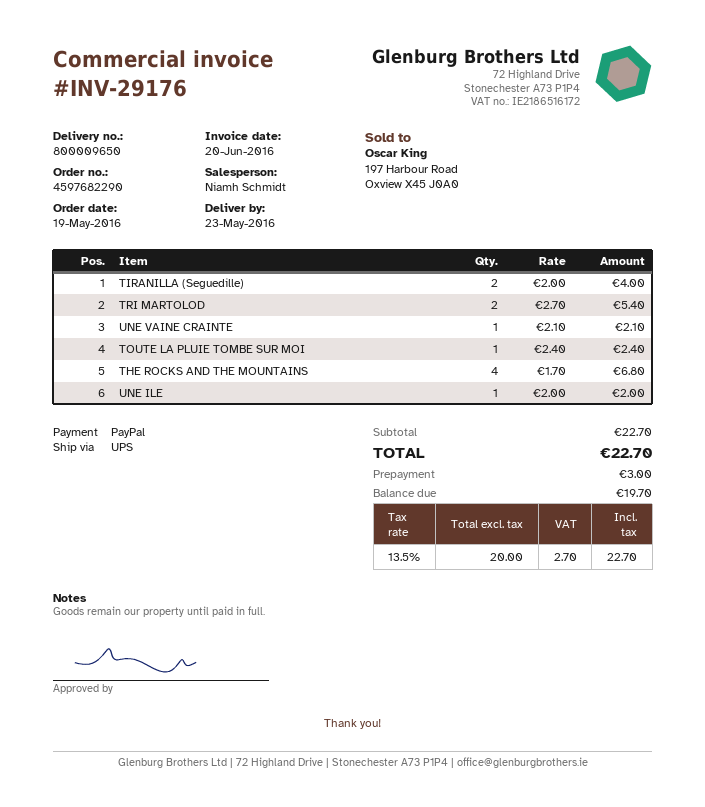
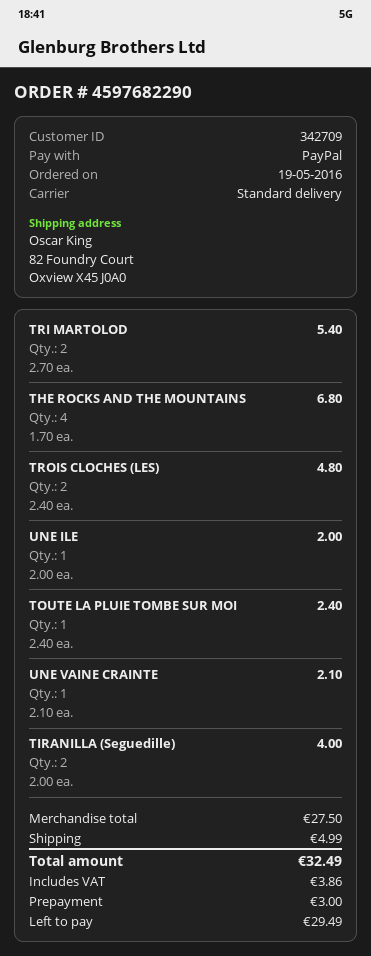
shipping method: UPS -> standard
TROIS CLOCHES (LES): none -> 2 x 2.40 = 4.80
subtotal: 22.70 -> 27.50
shipping: none -> 4.99
tax: 2.70 -> 3.86
total: 22.70 -> 32.49
balance: 19.70 -> 29.49

